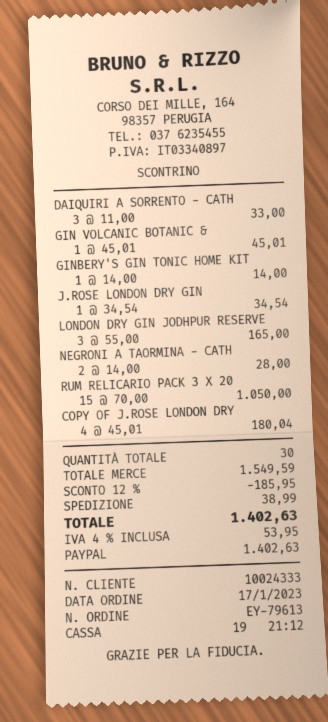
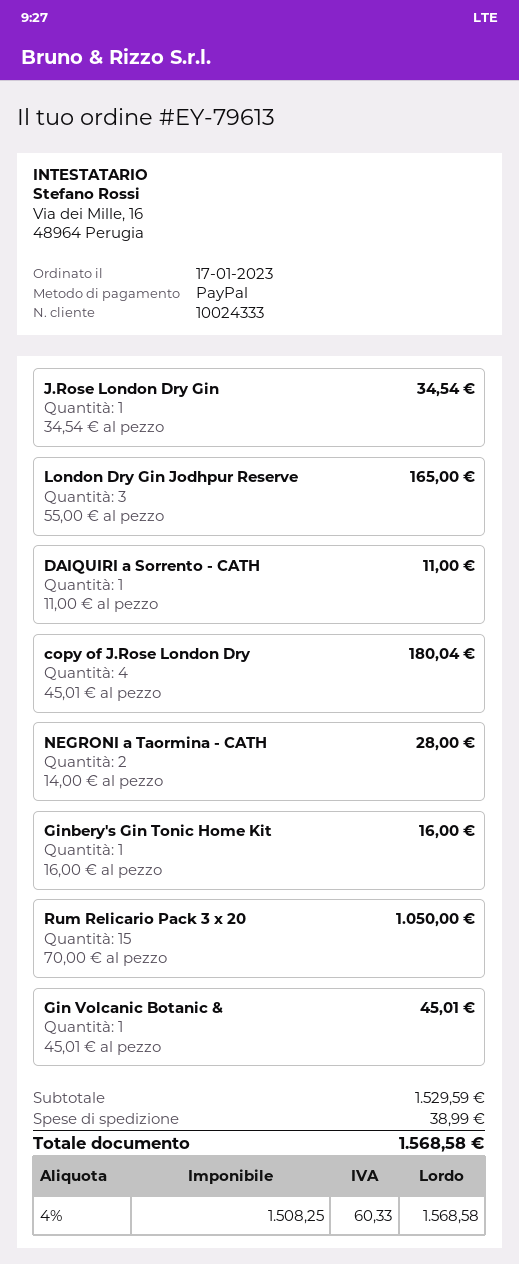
DAIQUIRI A SORRENTO - CATH: 3 x 11.00 = 33.00 -> 1 x 11.00 = 11.00
GINBERY'S GIN TONIC HOME KIT: 1 x 14.00 = 14.00 -> 1 x 16.00 = 16.00
subtotal: 1549.59 -> 1529.59
discount: 12% = 185.95 -> none
tax: 4% = 53.95 -> 4% = 60.33
total: 1402.63 -> 1568.58

